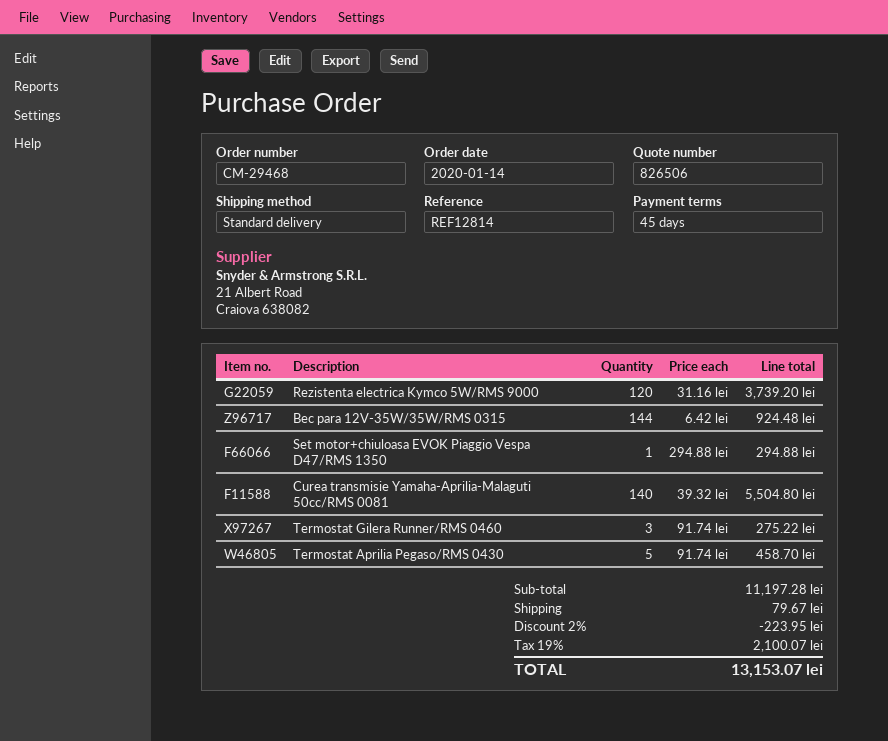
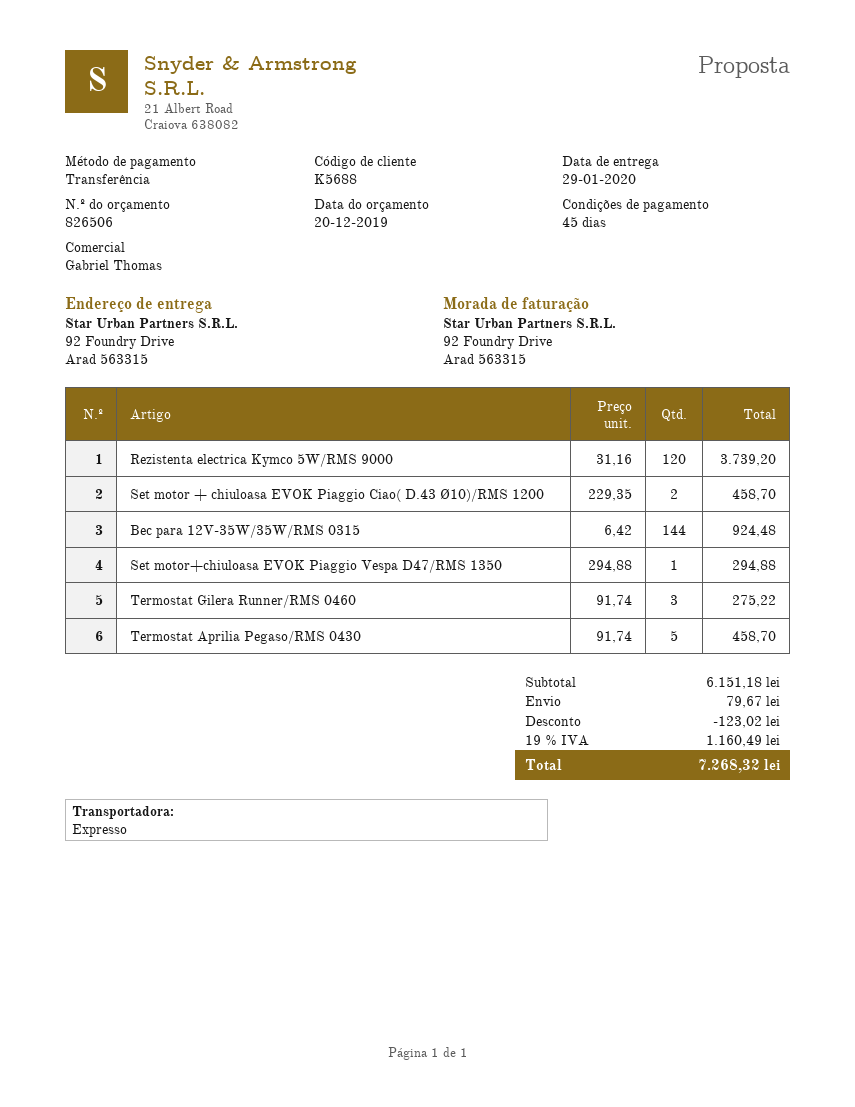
shipping method: standard -> express
Curea transmisie Yamaha-Aprilia-Malaguti 50cc/RMS 0081: 140 x 39.32 = 5504.80 -> none
Set motor + chiuloasa EVOK Piaggio Ciao( D.43 Ø10)/RMS 1200: none -> 2 x 229.35 = 458.70
subtotal: 11197.28 -> 6151.18
discount: 223.95 -> 123.02
tax: 19% = 2100.07 -> 19% = 1160.49
total: 13153.07 -> 7268.32

